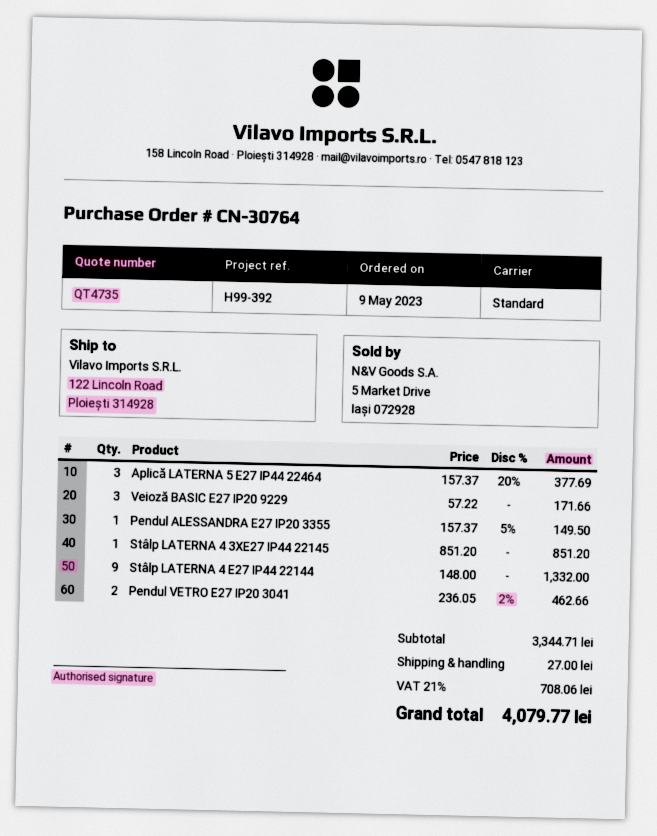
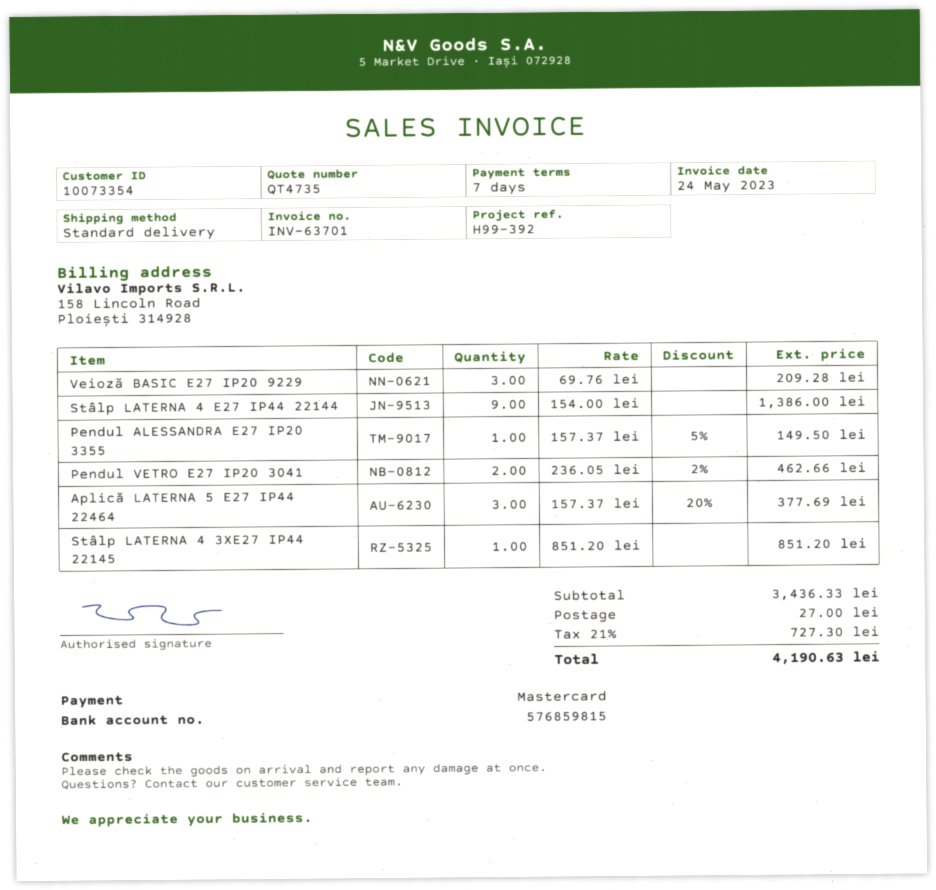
Veioză BASIC E27 IP20 9229: 3 x 57.22 = 171.66 -> 3 x 69.76 = 209.28
Stâlp LATERNA 4 E27 IP44 22144: 9 x 148.00 = 1332.00 -> 9 x 154.00 = 1386.00
subtotal: 3344.71 -> 3436.33
tax: 21% = 708.06 -> 21% = 727.30
total: 4079.77 -> 4190.63

